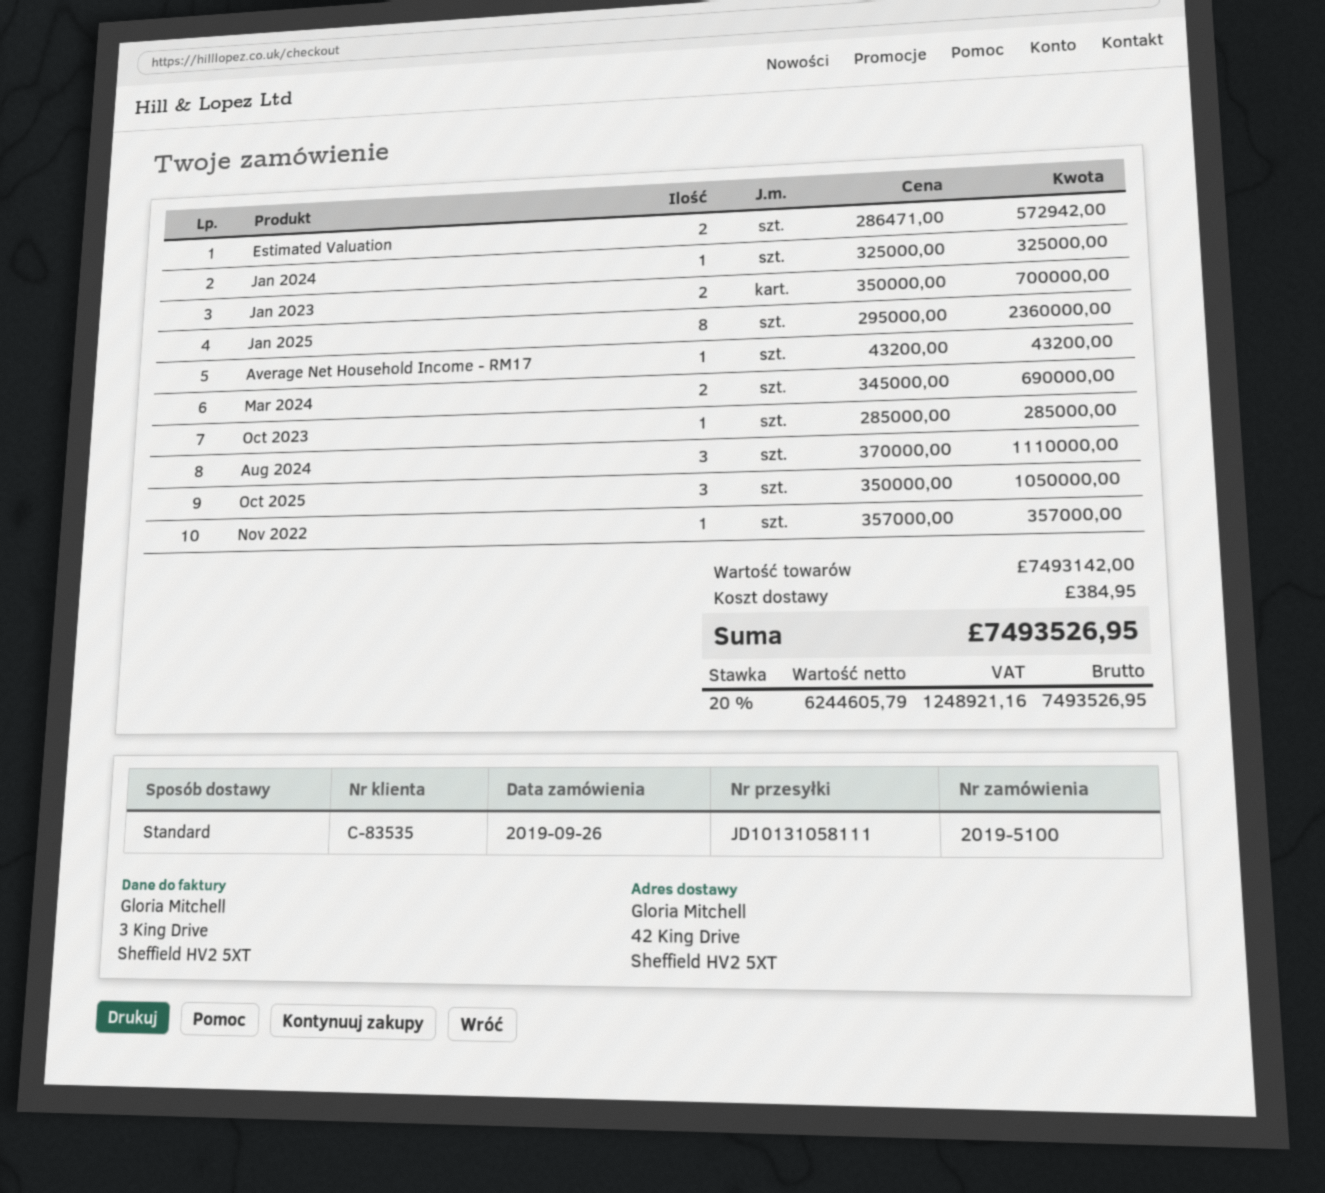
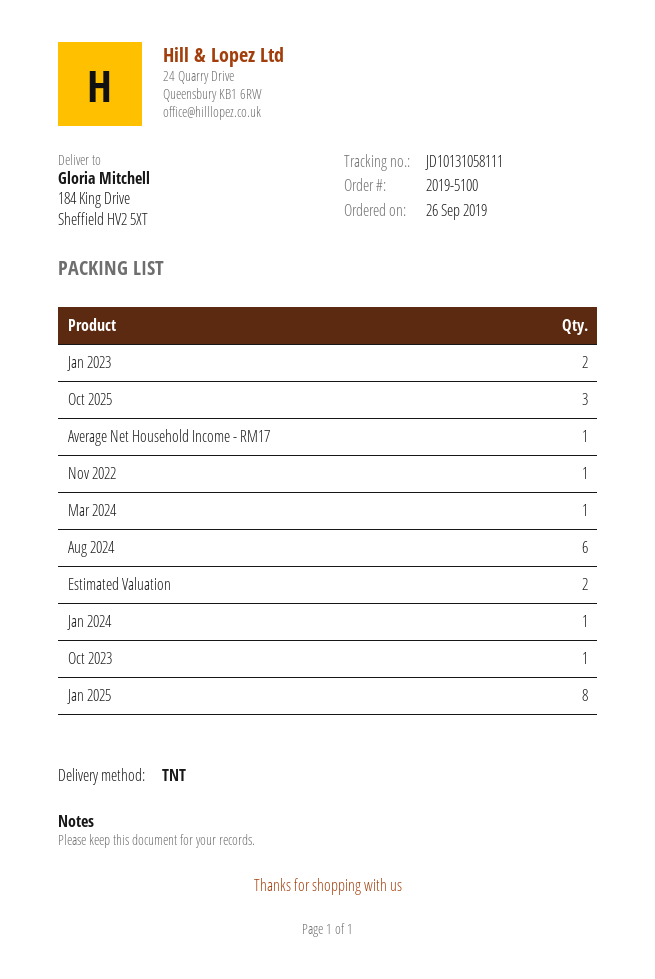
shipping method: standard -> TNT
ship to: 42 King Drive, Sheffield HV2 5XT -> 184 King Drive, Sheffield HV2 5XT
Mar 2024: 2 -> 1
Aug 2024: 3 -> 6

